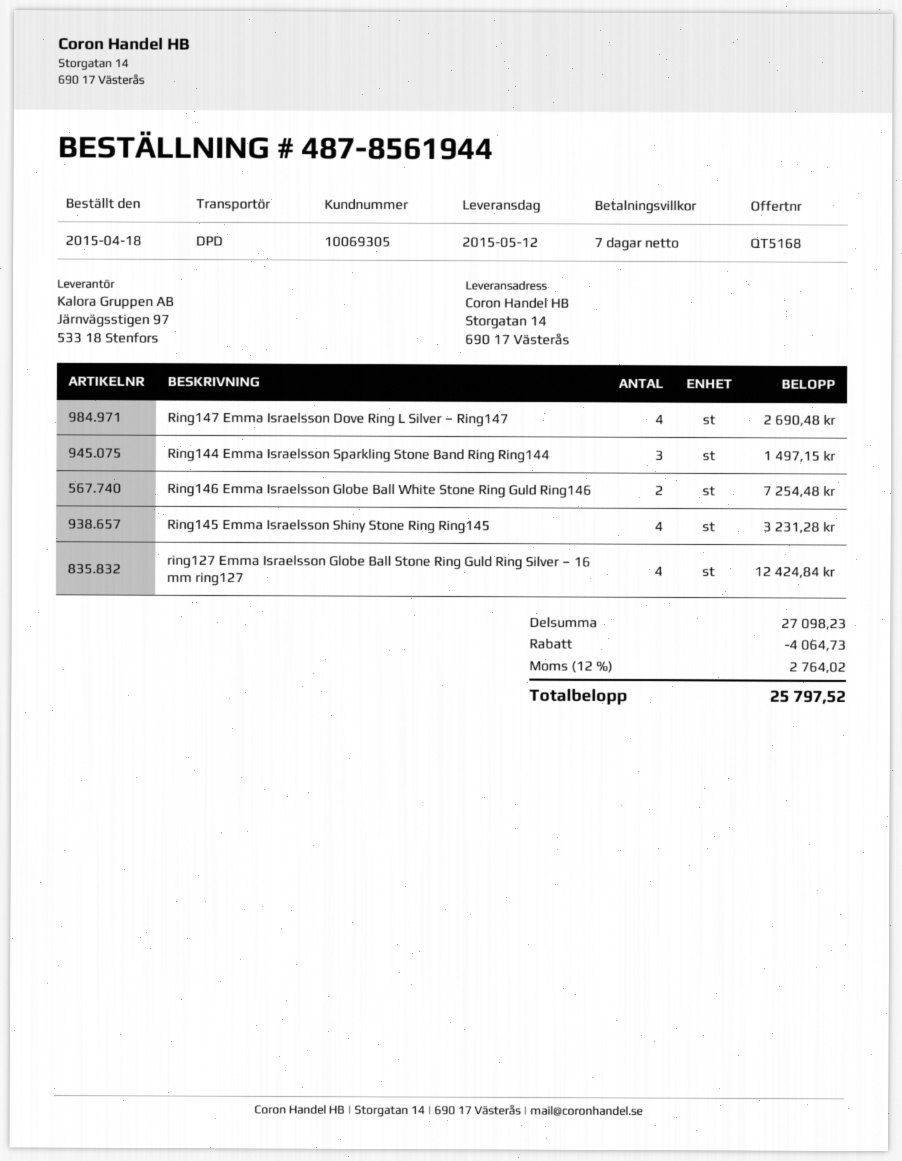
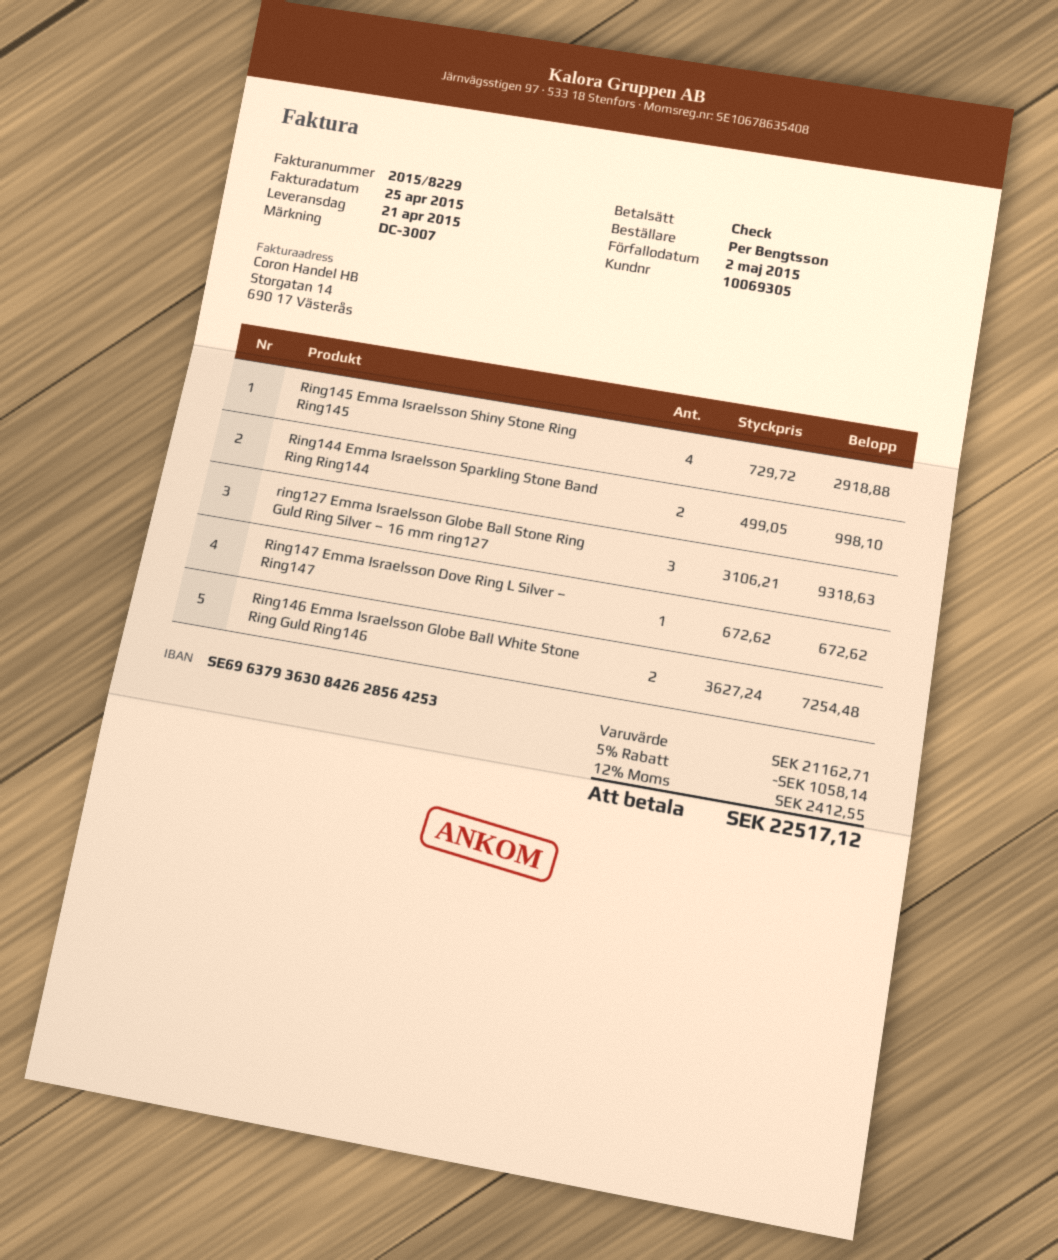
delivery date: 2015-05-12 -> 2015-04-21
Ring147 Emma Israelsson Dove Ring L Silver – Ring147: 4 for 2690.48 -> 1 for 672.62
Ring144 Emma Israelsson Sparkling Stone Band Ring Ring144: 3 for 1497.15 -> 2 for 998.10
Ring145 Emma Israelsson Shiny Stone Ring Ring145: 4 for 3231.28 -> 4 for 2918.88
ring127 Emma Israelsson Globe Ball Stone Ring Guld Ring Silver – 16 mm ring127: 4 for 12424.84 -> 3 for 9318.63
subtotal: 27098.23 -> 21162.71
discount: 4064.73 -> 1058.14
tax: 12% = 2764.02 -> 12% = 2412.55
total: 25797.52 -> 22517.12

